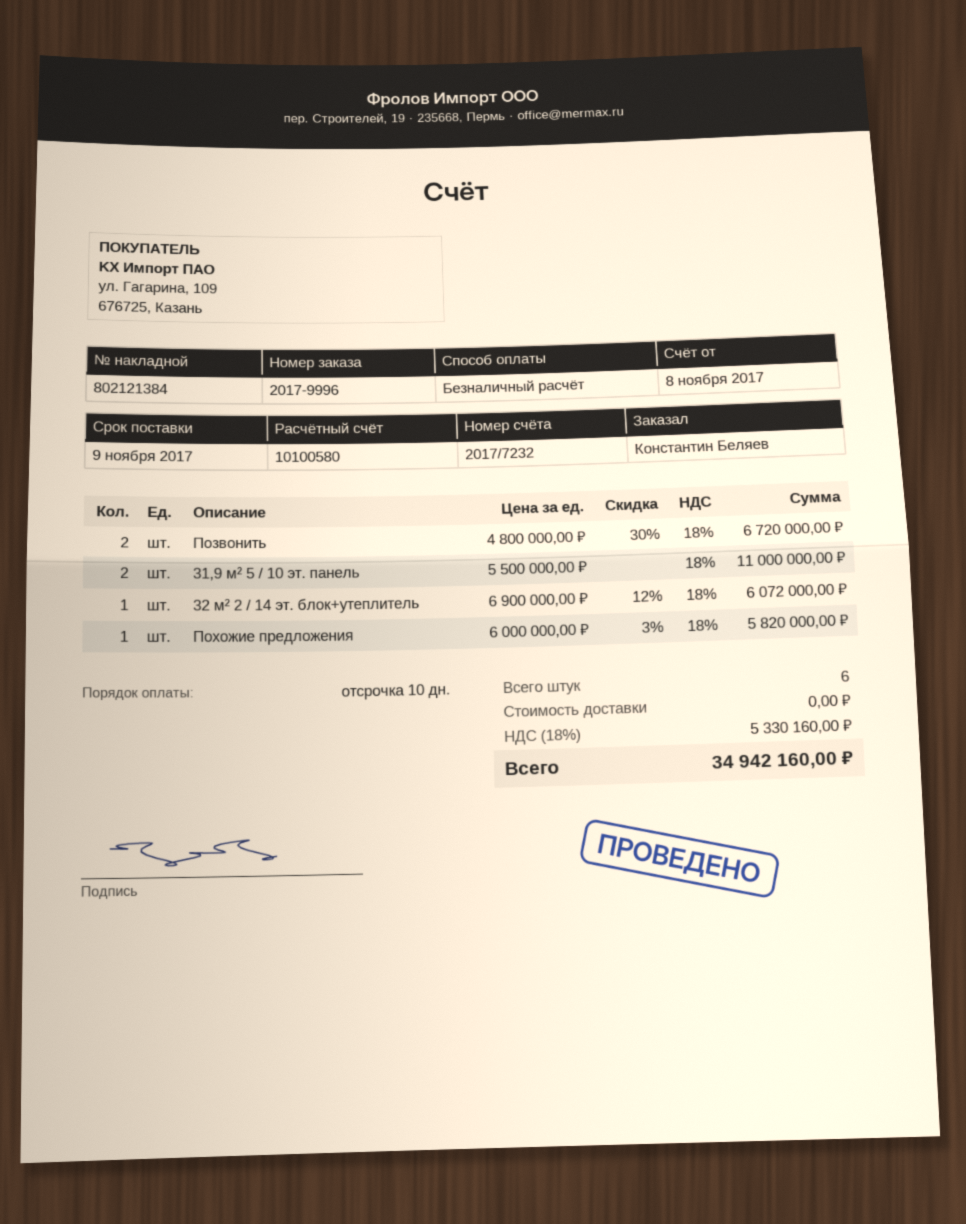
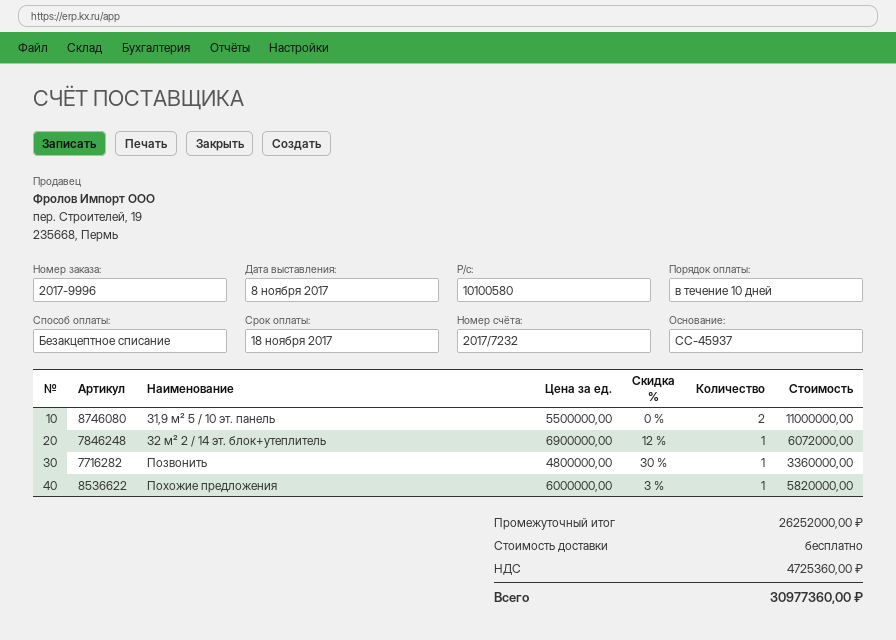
payment method: bank transfer -> direct debit
Позвонить: 2 x 4800000.00 - 30% = 6720000.00 -> 1 x 4800000.00 - 30% = 3360000.00
tax: 5330160.00 -> 4725360.00
total: 34942160.00 -> 30977360.00

